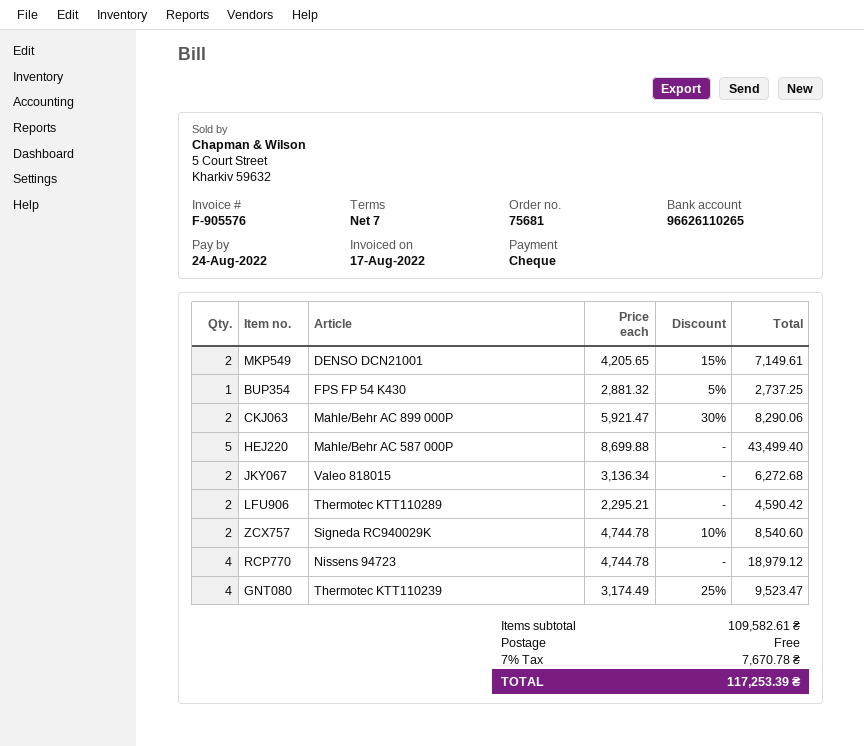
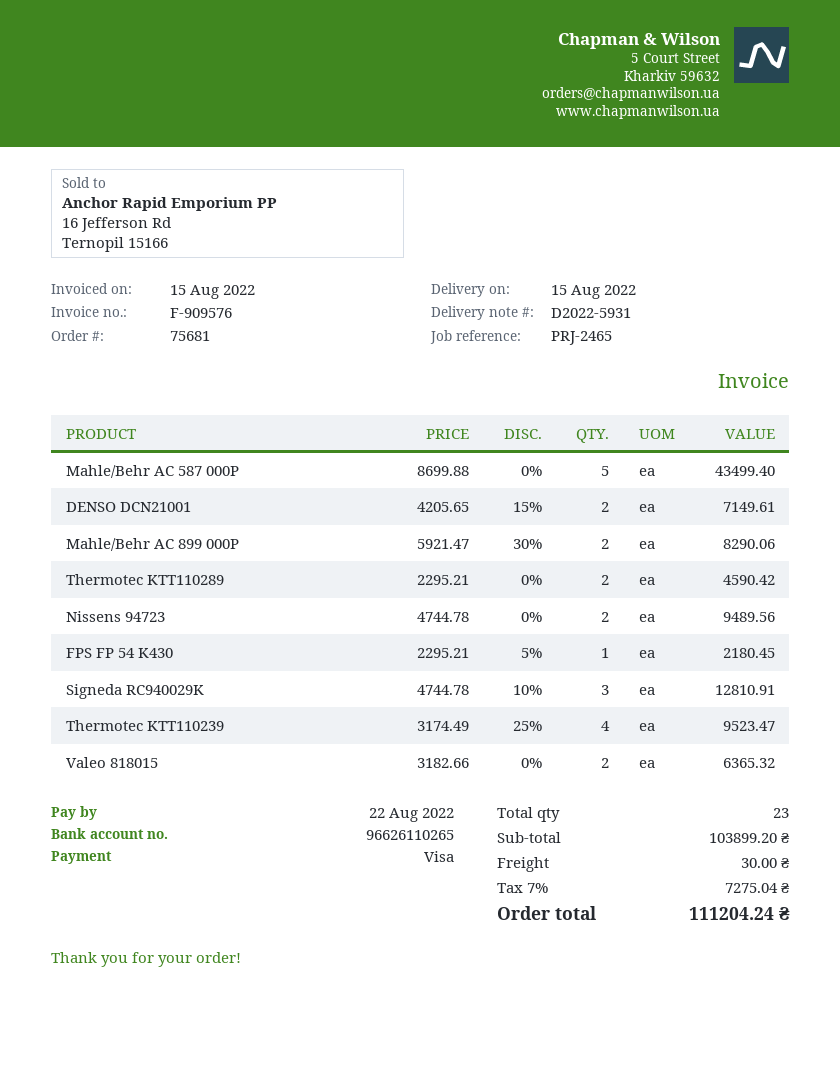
invoice number: F-905576 -> F-909576
invoice date: 2022-08-17 -> 2022-08-15
due date: 2022-08-24 -> 2022-08-22
payment method: cheque -> Visa
FPS FP 54 K430: 1 x 2881.32 - 5% = 2737.25 -> 1 x 2295.21 - 5% = 2180.45
Valeo 818015: 2 x 3136.34 = 6272.68 -> 2 x 3182.66 = 6365.32
Signeda RC940029K: 2 x 4744.78 - 10% = 8540.60 -> 3 x 4744.78 - 10% = 12810.91
Nissens 94723: 4 x 4744.78 = 18979.12 -> 2 x 4744.78 = 9489.56
subtotal: 109582.61 -> 103899.20
shipping: 0.00 -> 30.00
tax: 7% = 7670.78 -> 7% = 7275.04
total: 117253.39 -> 111204.24

